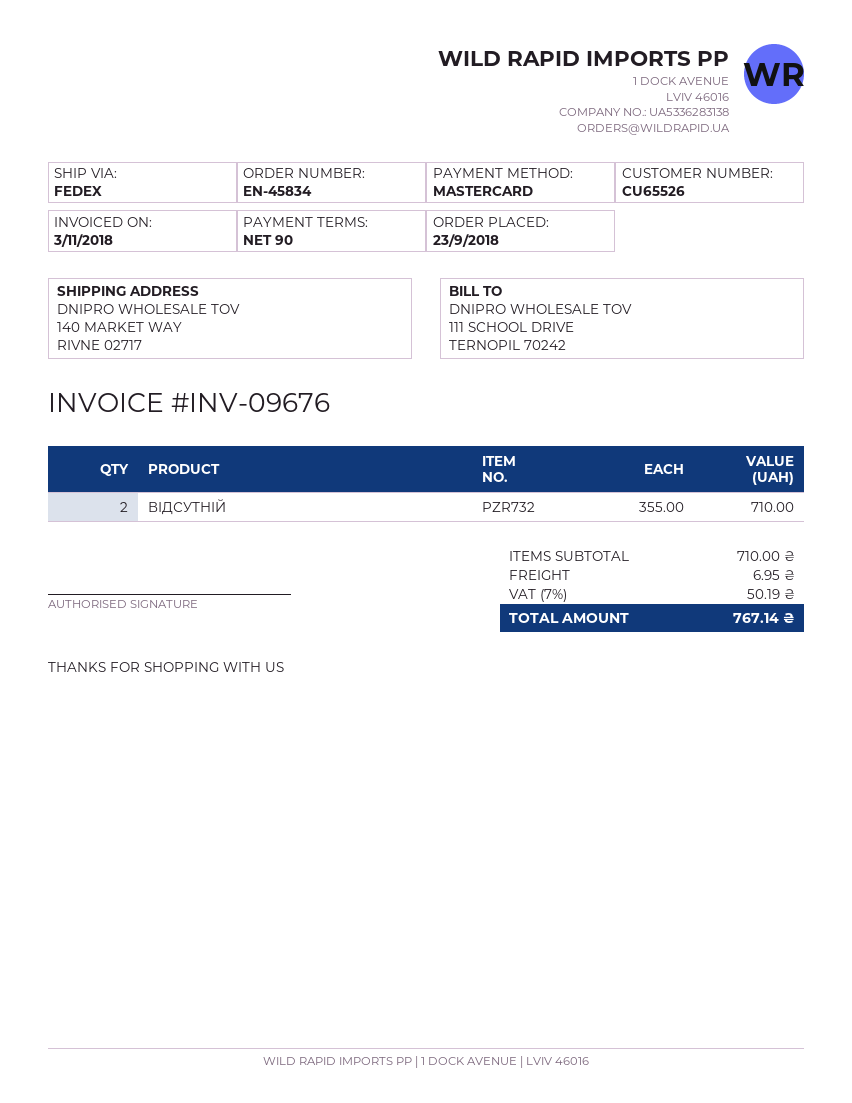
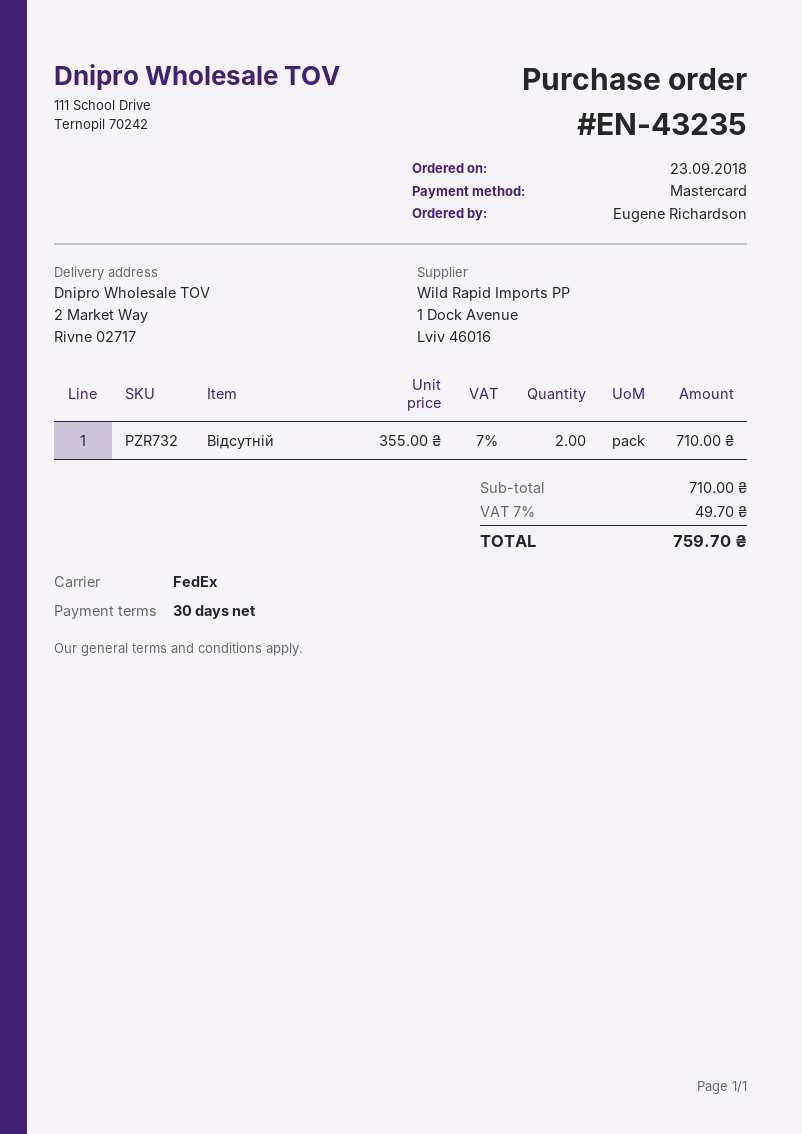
order number: EN-45834 -> EN-43235
payment terms: 90 days -> 30 days
ship to: 140 MARKET WAY, RIVNE 02717 -> 2 Market Way, Rivne 02717
shipping: 6.95 -> none
tax: 7% = 50.19 -> 7% = 49.70
total: 767.14 -> 759.70

